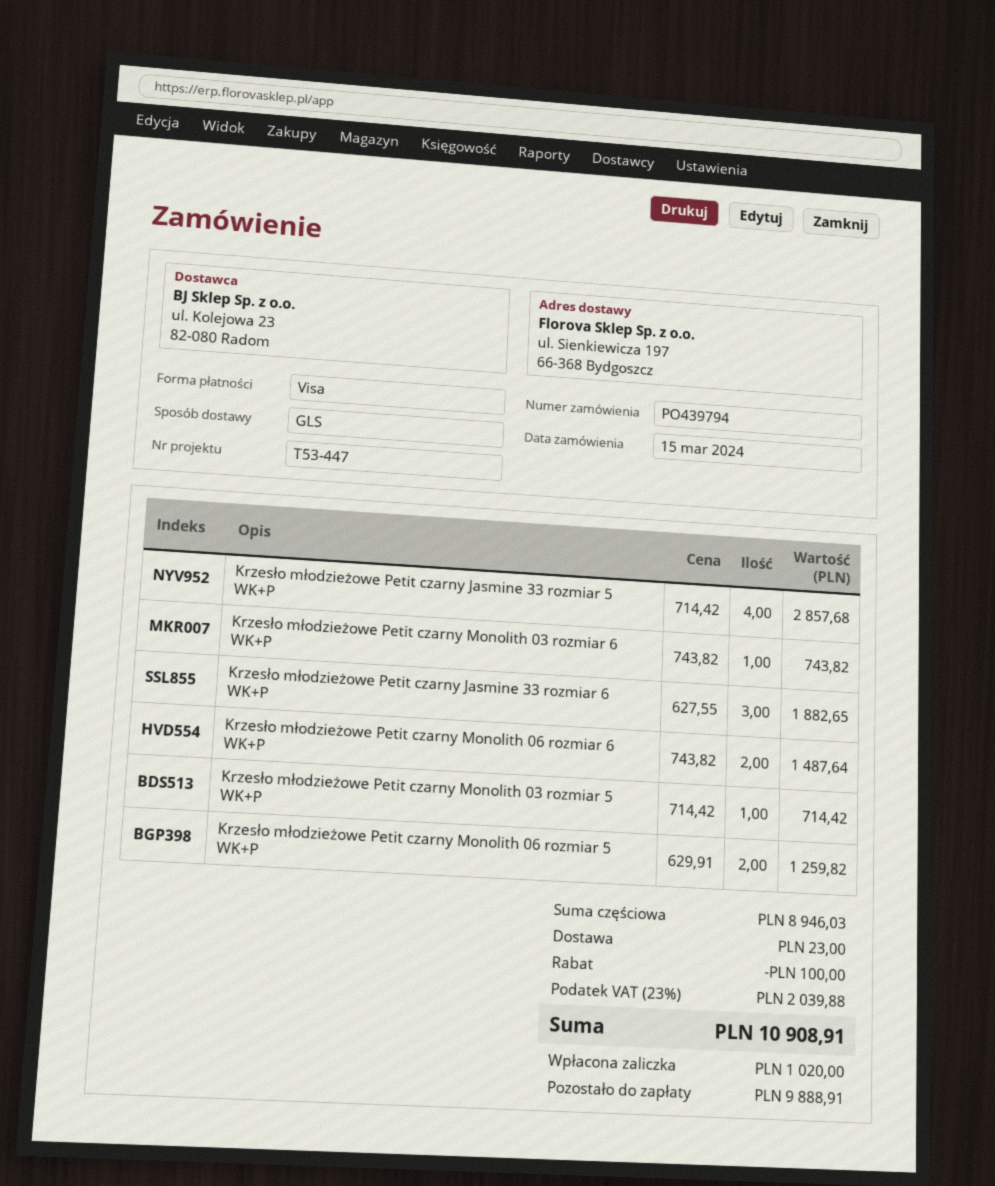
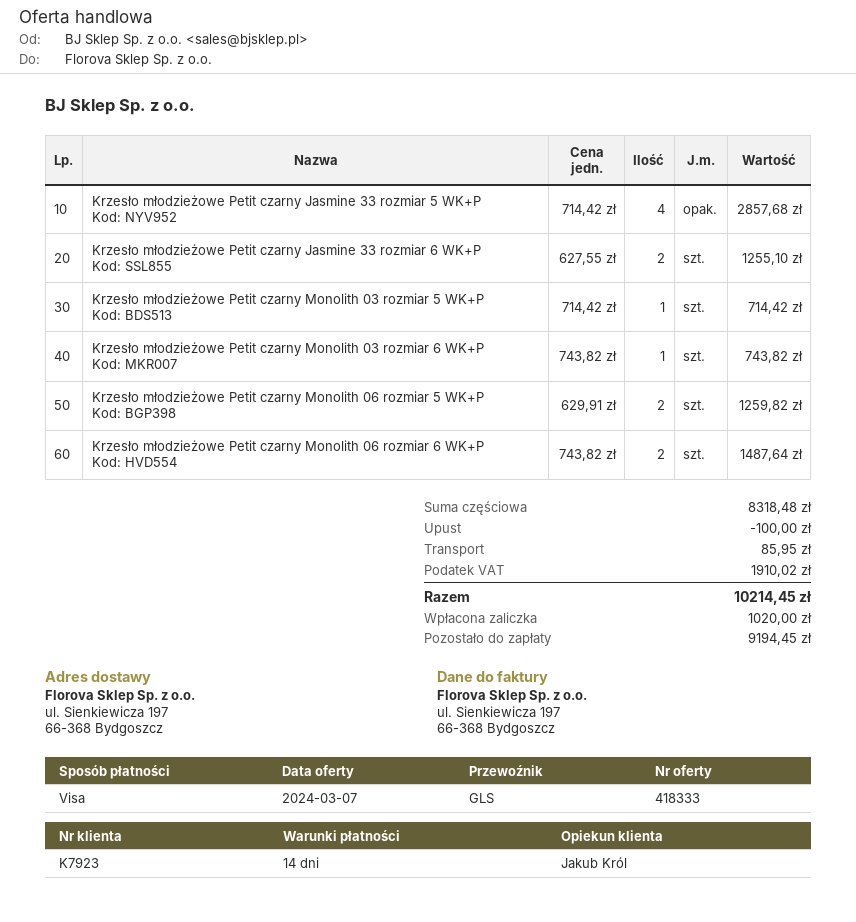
Krzesło młodzieżowe Petit czarny Jasmine 33 rozmiar 6 WK+P: 3 x 627.55 = 1882.65 -> 2 x 627.55 = 1255.10
subtotal: 8946.03 -> 8318.48
shipping: 23.00 -> 85.95
tax: 2039.88 -> 1910.02
total: 10908.91 -> 10214.45
balance: 9888.91 -> 9194.45

